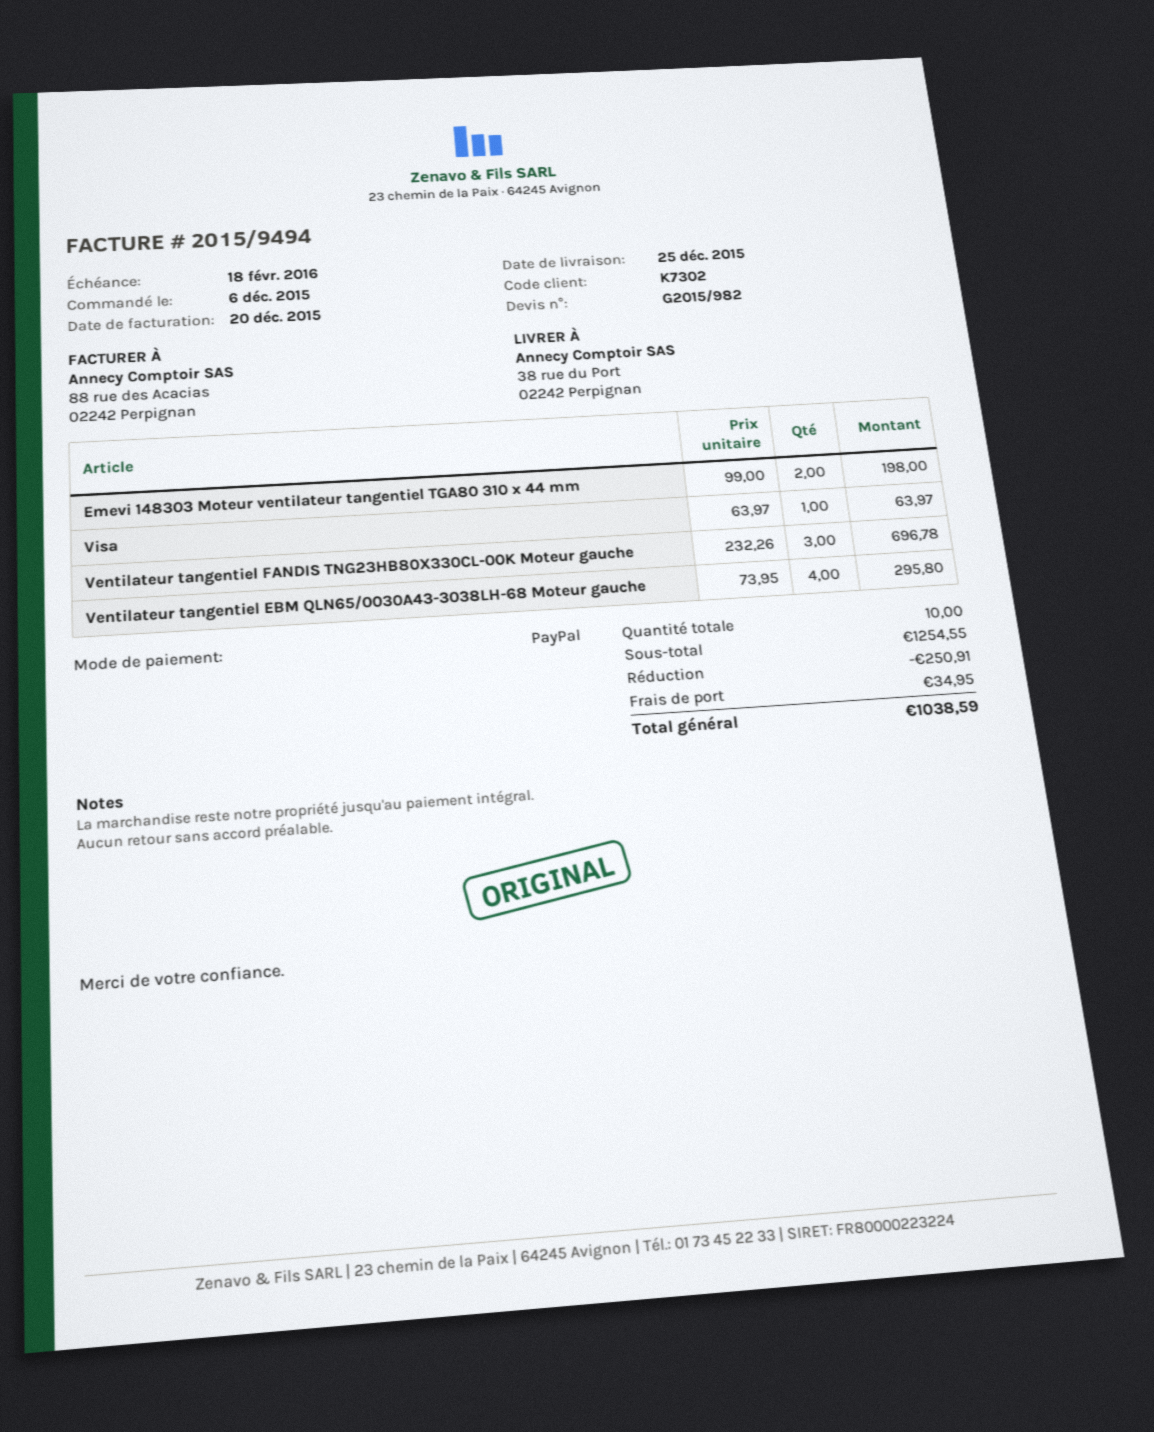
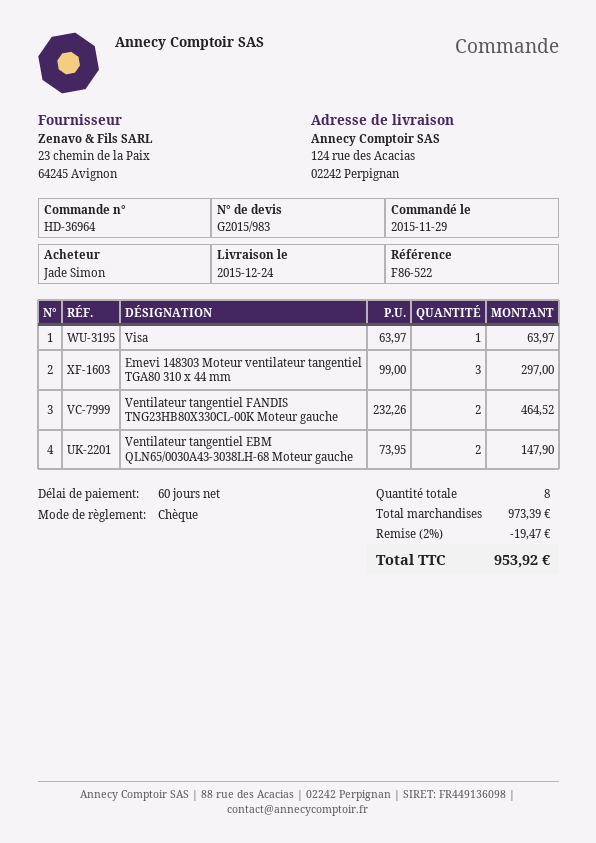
quote number: G2015/982 -> G2015/983
order date: 2015-12-06 -> 2015-11-29
delivery date: 2015-12-25 -> 2015-12-24
payment method: PayPal -> cheque
ship to: 38 rue du Port, 02242 Perpignan -> 124 rue des Acacias, 02242 Perpignan
Emevi 148303 Moteur ventilateur tangentiel TGA80 310 x 44 mm: 2 x 99.00 = 198.00 -> 3 x 99.00 = 297.00
Ventilateur tangentiel FANDIS TNG23HB80X330CL-00K Moteur gauche: 3 x 232.26 = 696.78 -> 2 x 232.26 = 464.52
Ventilateur tangentiel EBM QLN65/0030A43-3038LH-68 Moteur gauche: 4 x 73.95 = 295.80 -> 2 x 73.95 = 147.90
total quantity: 10 -> 8
subtotal: 1254.55 -> 973.39
discount: 250.91 -> 19.47
shipping: 34.95 -> none
total: 1038.59 -> 953.92

